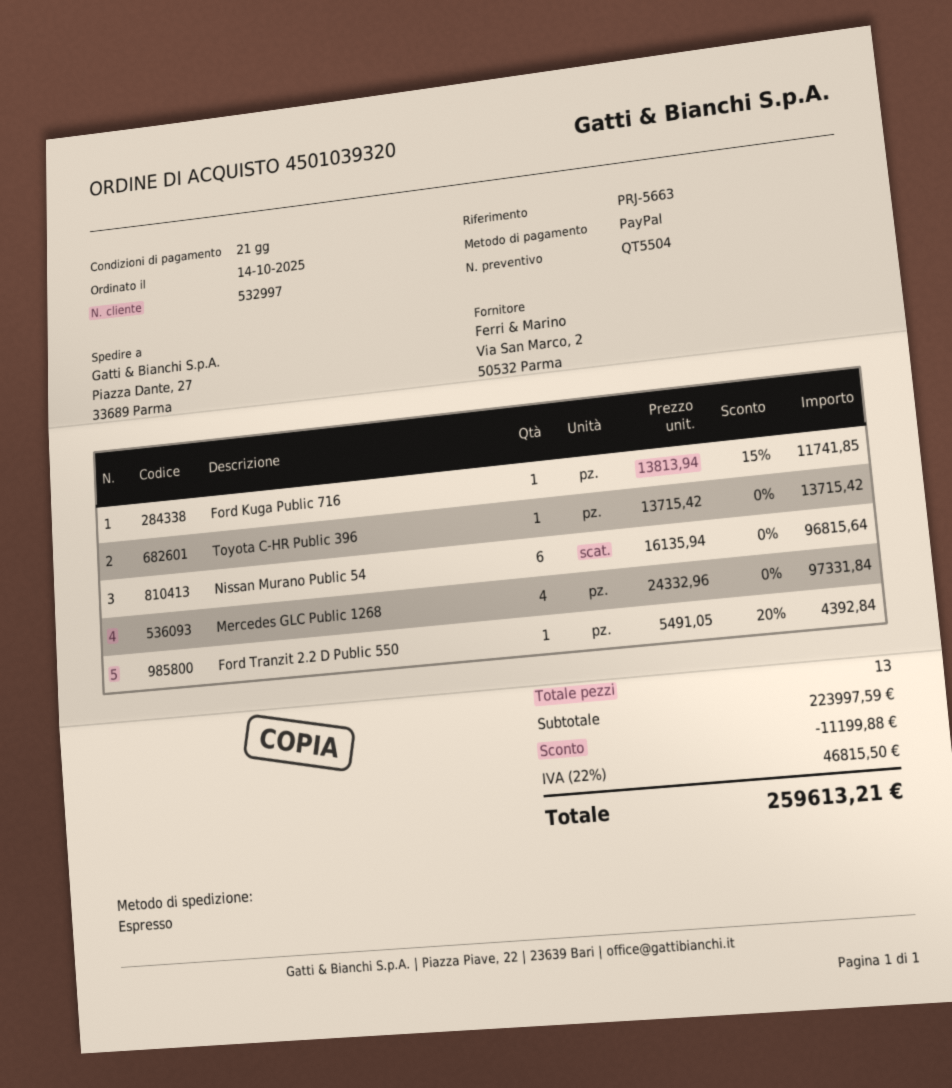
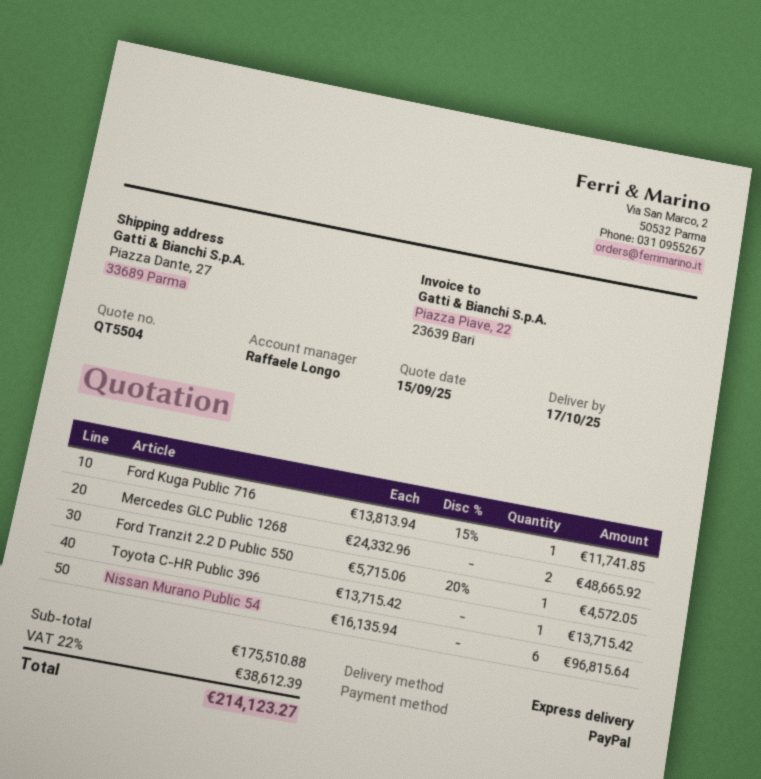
Mercedes GLC Public 1268: 4 x 24332.96 = 97331.84 -> 2 x 24332.96 = 48665.92
Ford Tranzit 2.2 D Public 550: 1 x 5491.05 - 20% = 4392.84 -> 1 x 5715.06 - 20% = 4572.05
subtotal: 223997.59 -> 175510.88
discount: 11199.88 -> none
tax: 22% = 46815.50 -> 22% = 38612.39
total: 259613.21 -> 214123.27

